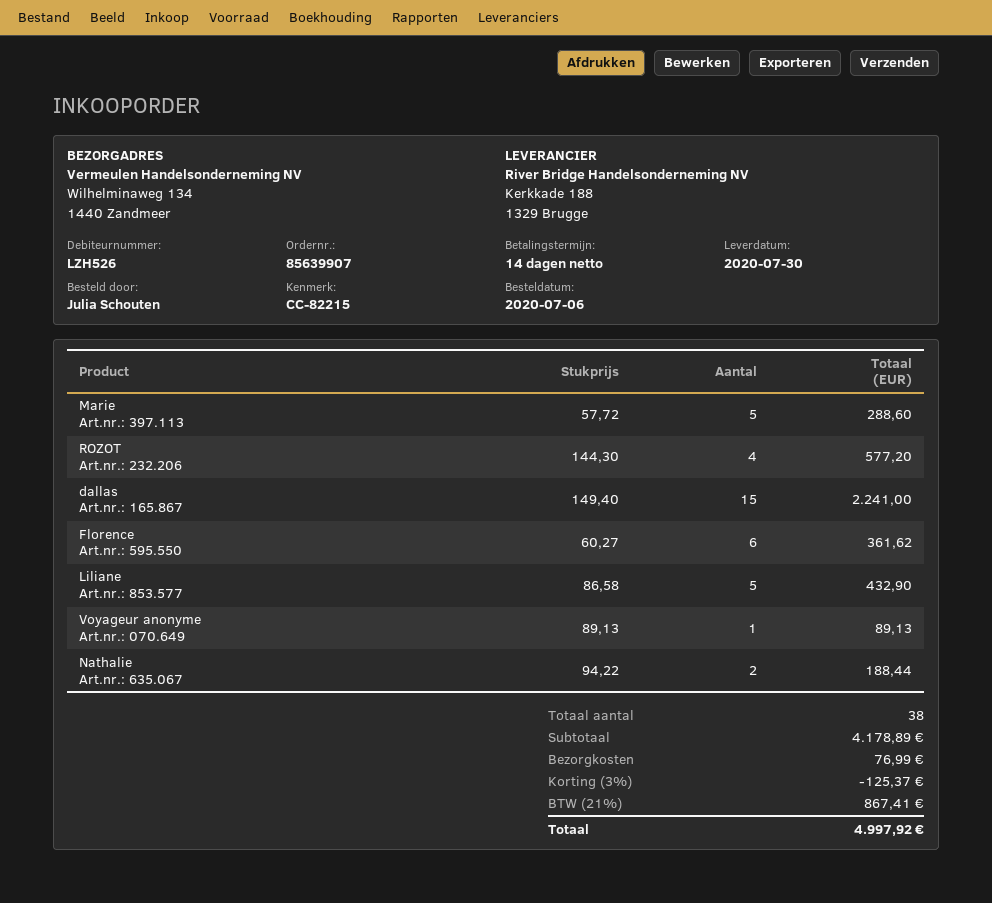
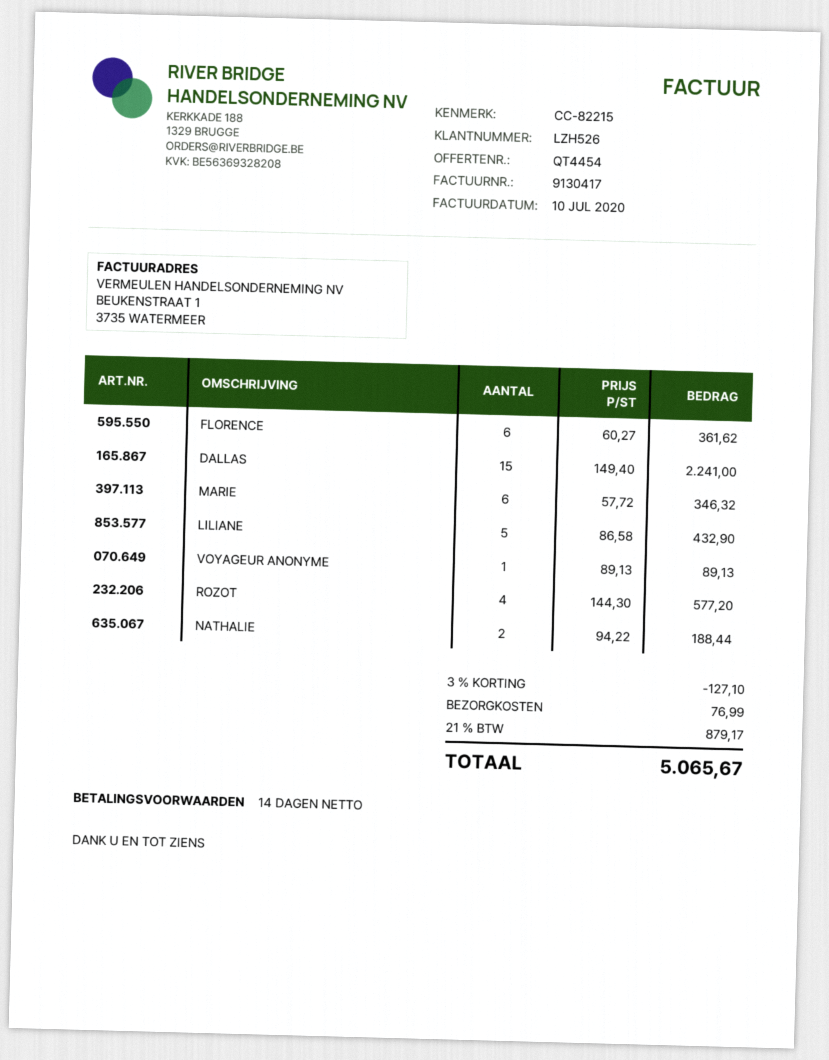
Marie: 5 x 57.72 = 288.60 -> 6 x 57.72 = 346.32
discount: 3% = 125.37 -> 3% = 127.10
tax: 21% = 867.41 -> 21% = 879.17
total: 4997.92 -> 5065.67

